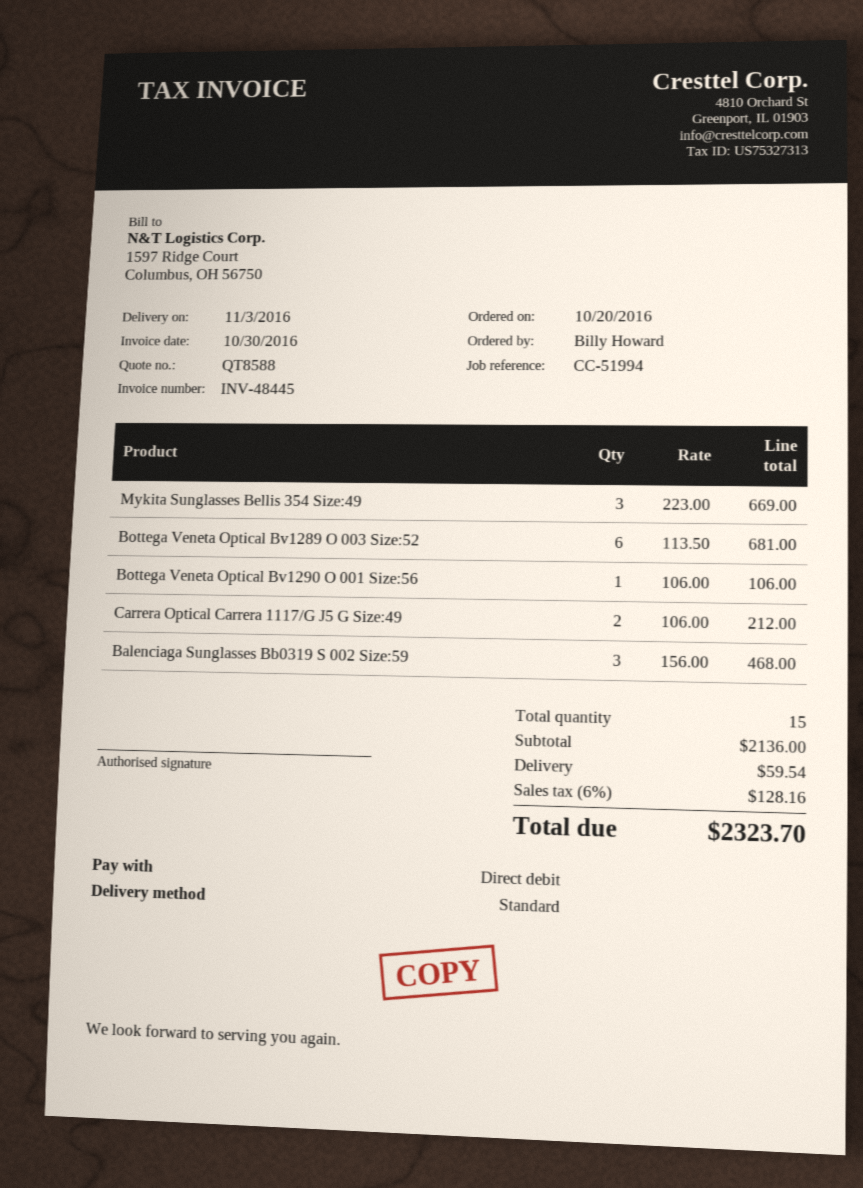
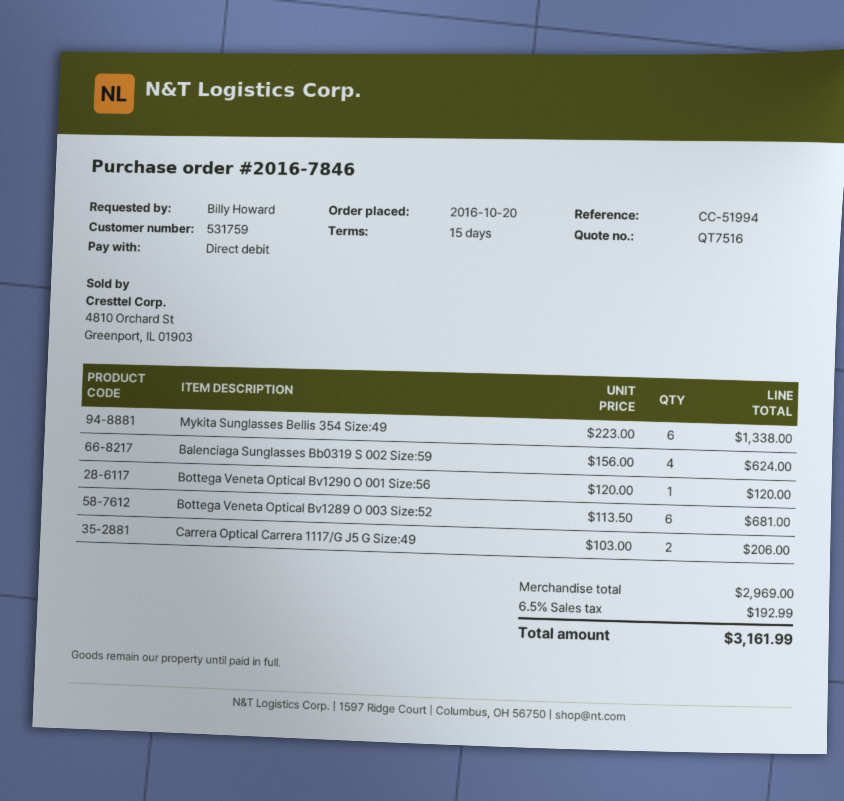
quote number: QT8588 -> QT7516
Mykita Sunglasses Bellis 354 Size:49: 3 x 223.00 = 669.00 -> 6 x 223.00 = 1338.00
Bottega Veneta Optical Bv1290 O 001 Size:56: 1 x 106.00 = 106.00 -> 1 x 120.00 = 120.00
Carrera Optical Carrera 1117/G J5 G Size:49: 2 x 106.00 = 212.00 -> 2 x 103.00 = 206.00
Balenciaga Sunglasses Bb0319 S 002 Size:59: 3 x 156.00 = 468.00 -> 4 x 156.00 = 624.00
subtotal: 2136.00 -> 2969.00
shipping: 59.54 -> none
tax: 6% = 128.16 -> 6.5% = 192.99
total: 2323.70 -> 3161.99

